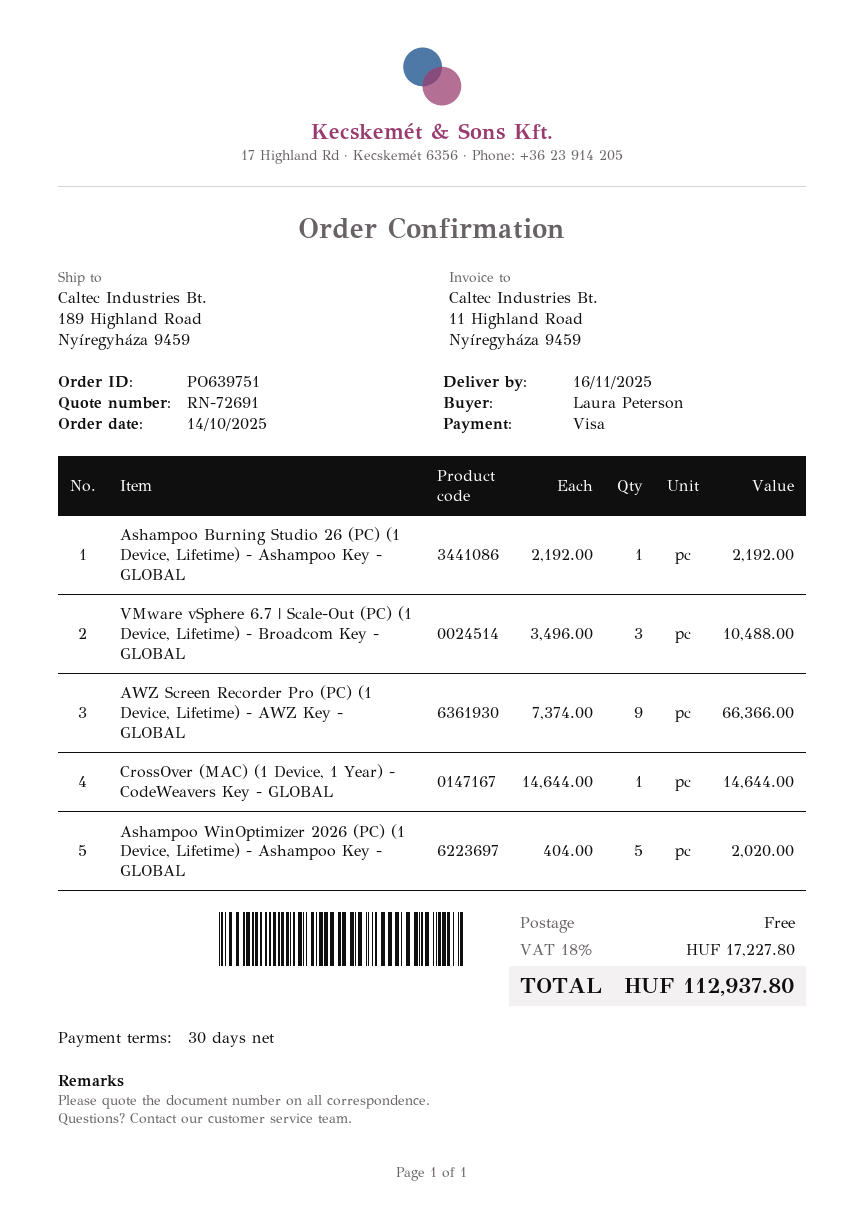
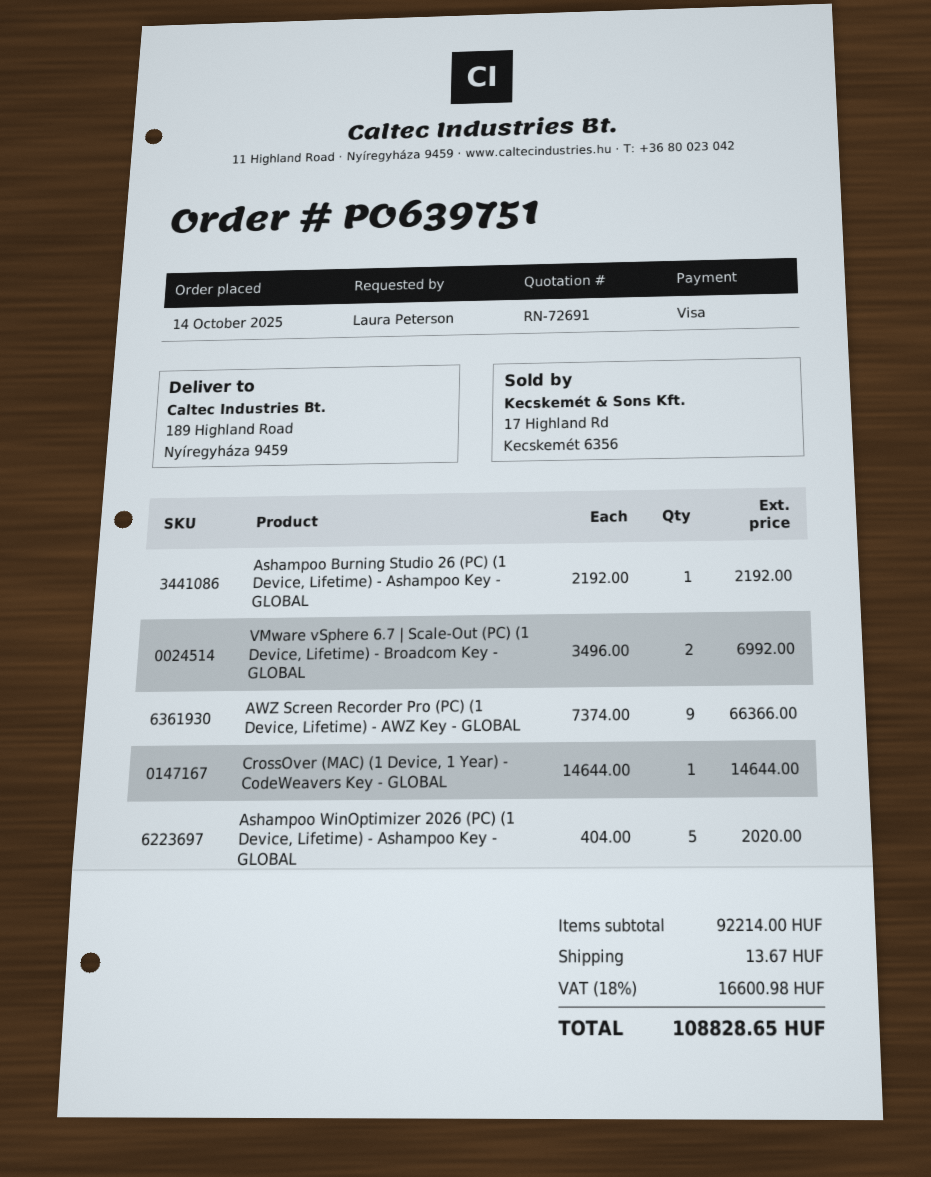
VMware vSphere 6.7 | Scale-Out (PC) (1 Device, Lifetime) - Broadcom Key - GLOBAL: 3 x 3496.00 = 10488.00 -> 2 x 3496.00 = 6992.00
shipping: 0.00 -> 13.67
tax: 18% = 17227.80 -> 18% = 16600.98
total: 112937.80 -> 108828.65

